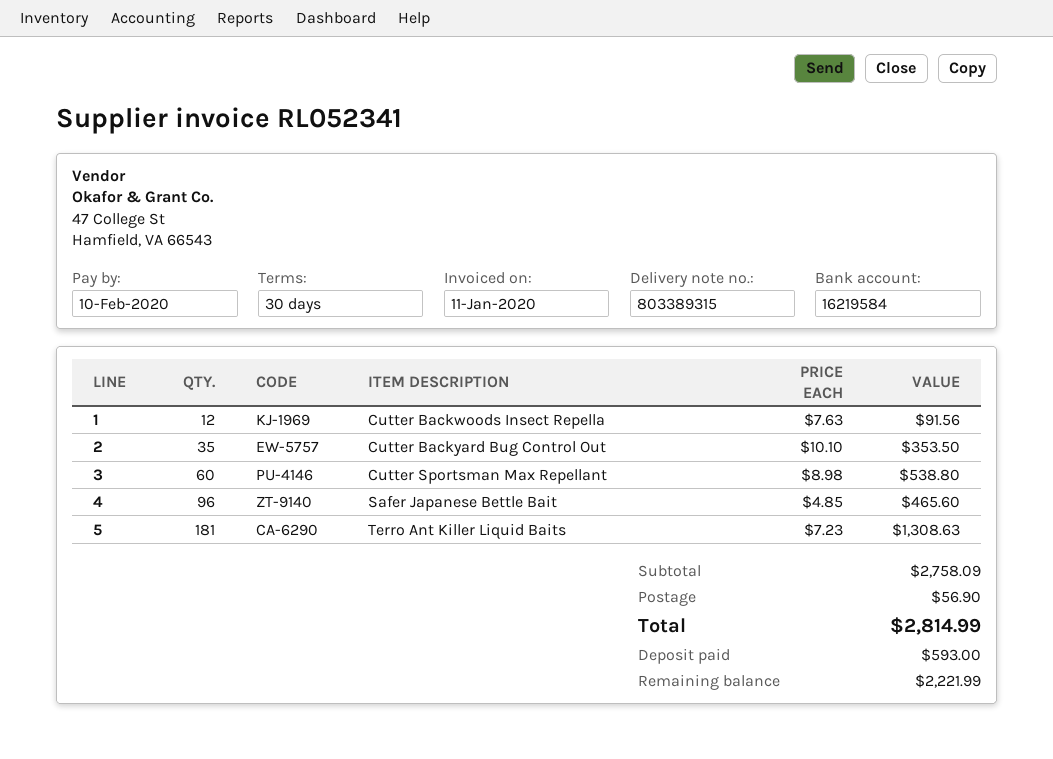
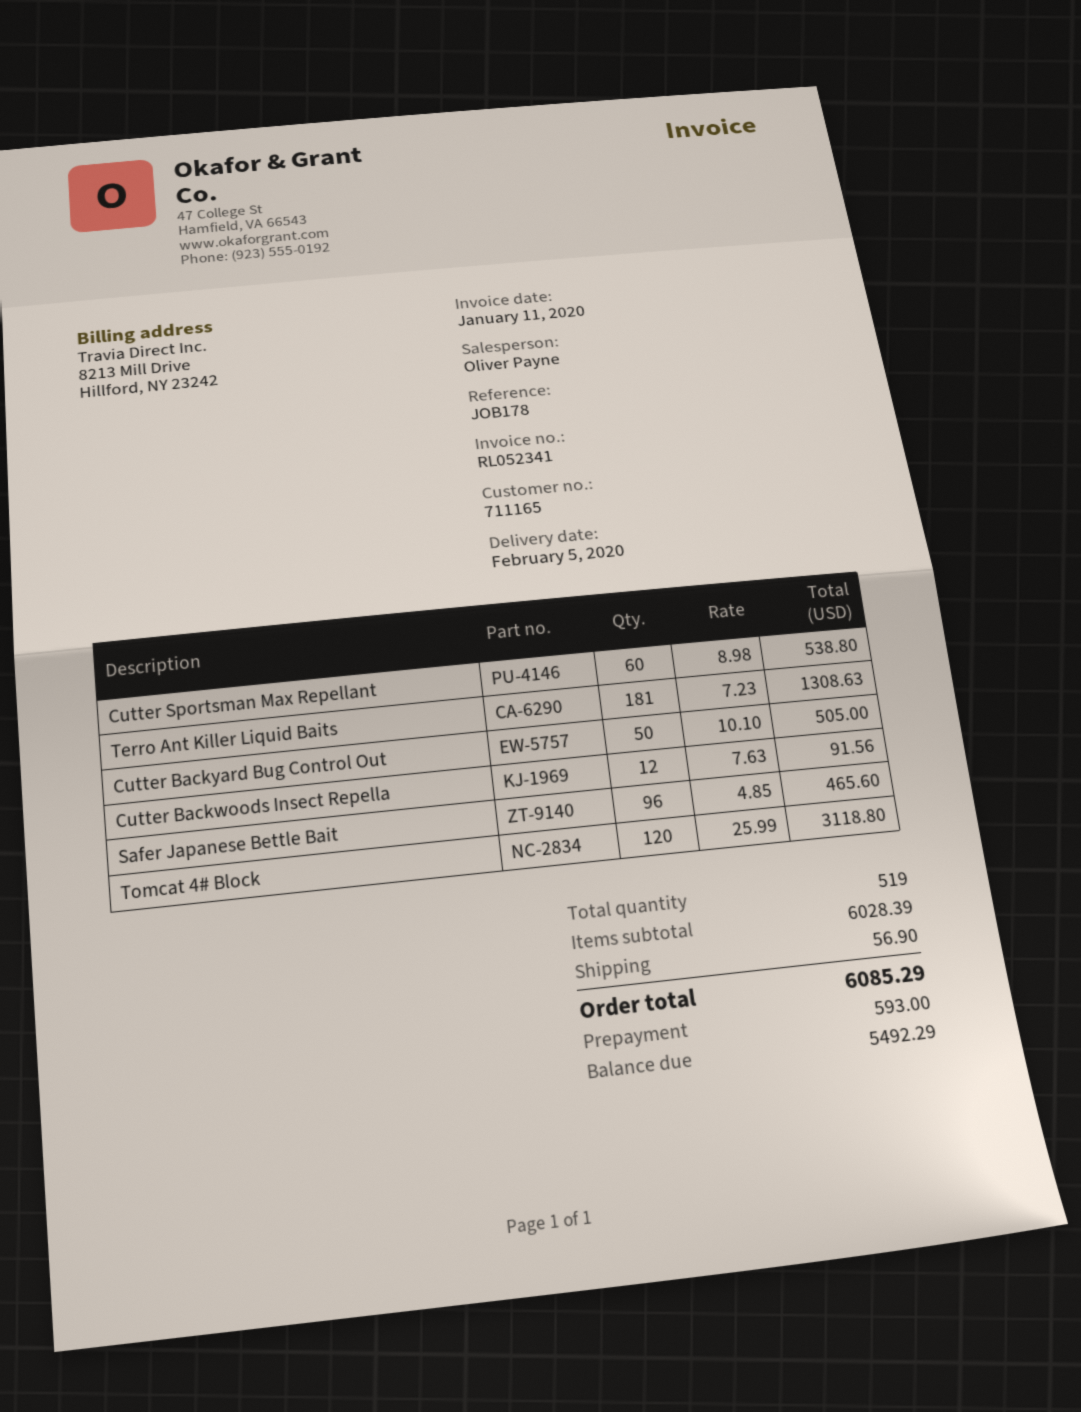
Cutter Backyard Bug Control Out: 35 x 10.10 = 353.50 -> 50 x 10.10 = 505.00
Tomcat 4# Block: none -> 120 x 25.99 = 3118.80
subtotal: 2758.09 -> 6028.39
total: 2814.99 -> 6085.29
balance: 2221.99 -> 5492.29

